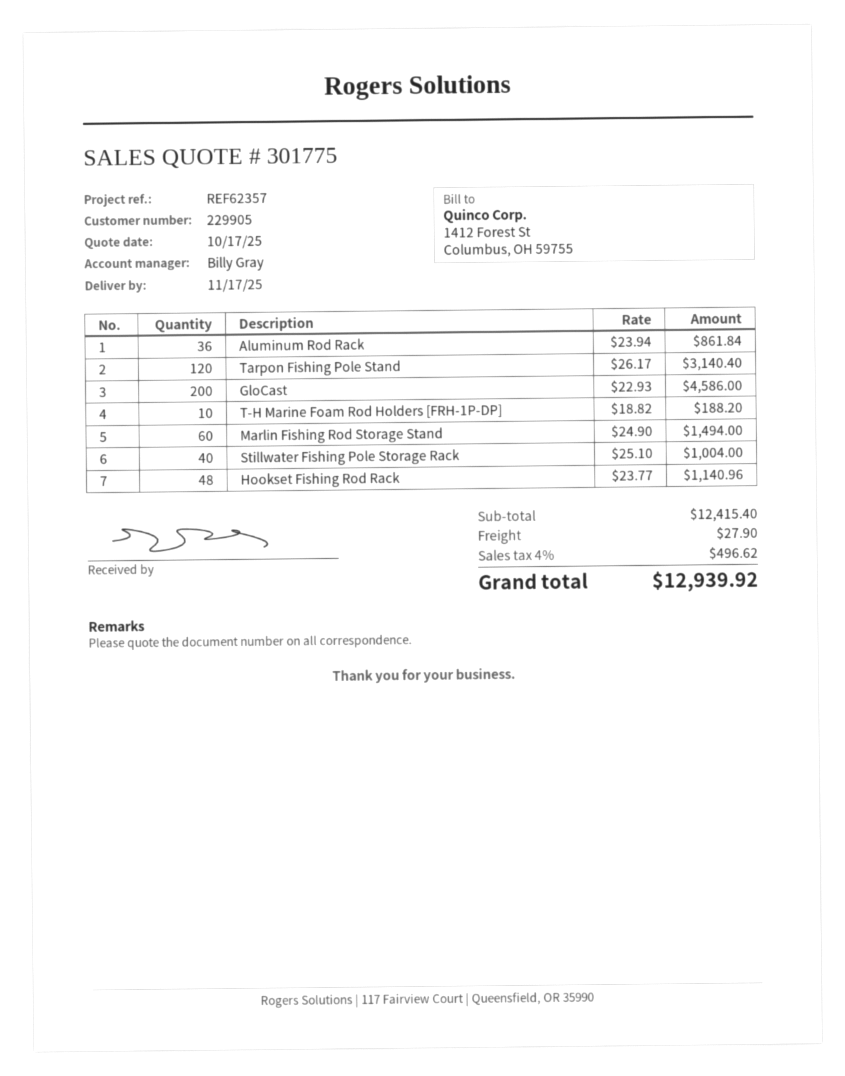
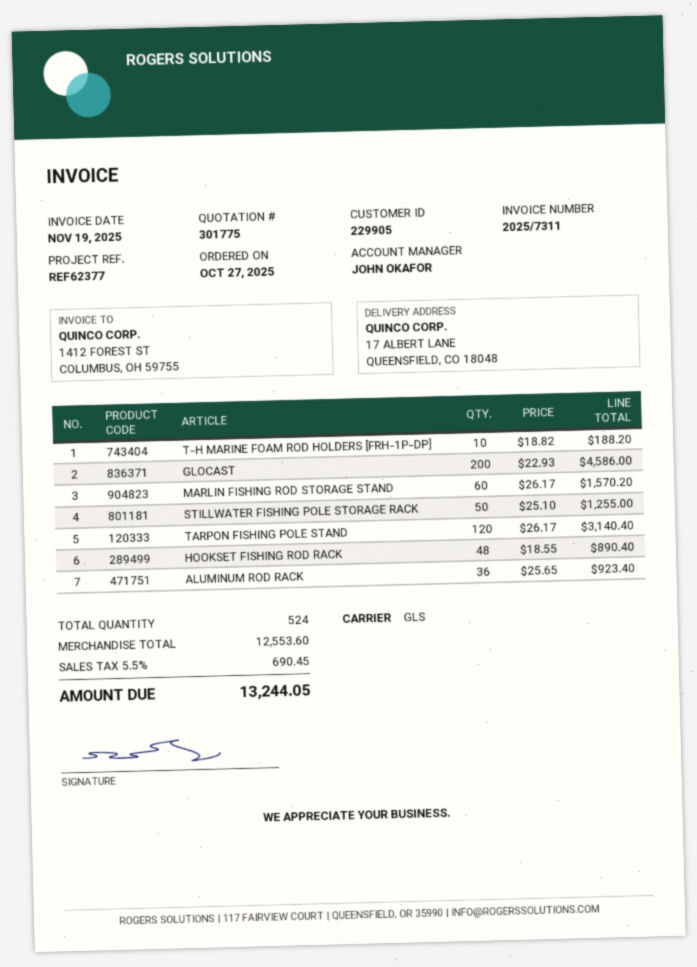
reference: REF62357 -> REF62377
sales rep: Billy Gray -> JOHN OKAFOR
Aluminum Rod Rack: 36 x 23.94 = 861.84 -> 36 x 25.65 = 923.40
Marlin Fishing Rod Storage Stand: 60 x 24.90 = 1494.00 -> 60 x 26.17 = 1570.20
Stillwater Fishing Pole Storage Rack: 40 x 25.10 = 1004.00 -> 50 x 25.10 = 1255.00
Hookset Fishing Rod Rack: 48 x 23.77 = 1140.96 -> 48 x 18.55 = 890.40
subtotal: 12415.40 -> 12553.60
shipping: 27.90 -> none
tax: 4% = 496.62 -> 5.5% = 690.45
total: 12939.92 -> 13244.05

